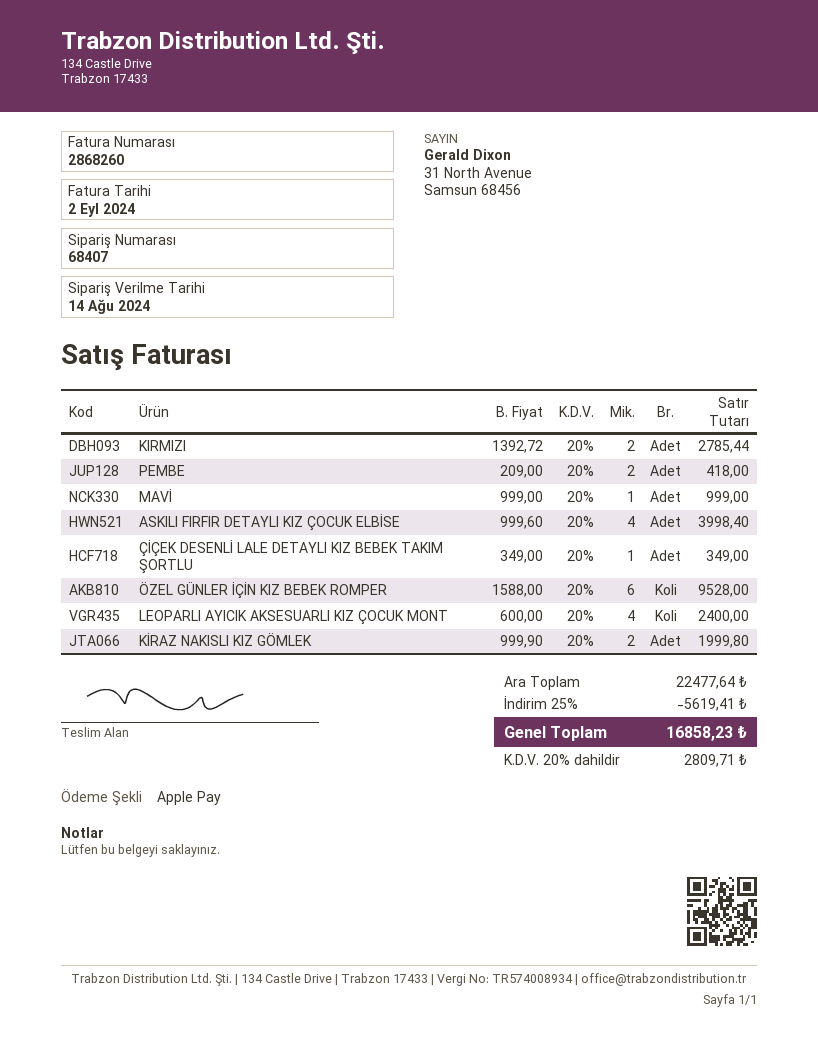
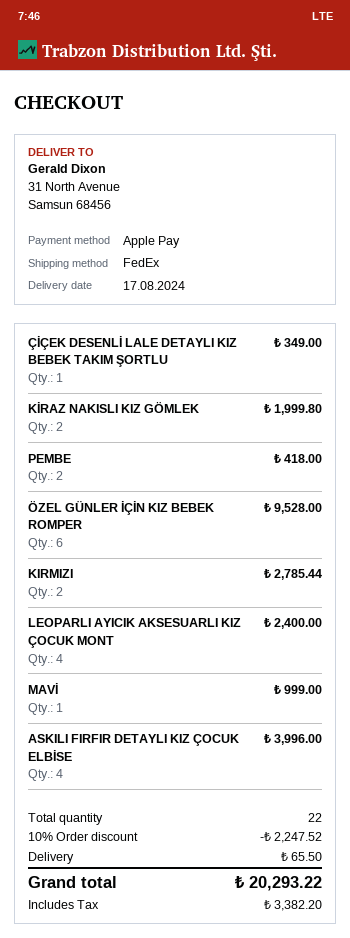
ASKILI FIRFIR DETAYLI KIZ ÇOCUK ELBİSE: 4 for 3998.40 -> 4 for 3996.00
discount: 25% = 5619.41 -> 10% = 2247.52
shipping: none -> 65.50
tax: 2809.71 -> 3382.20
total: 16858.23 -> 20293.22

